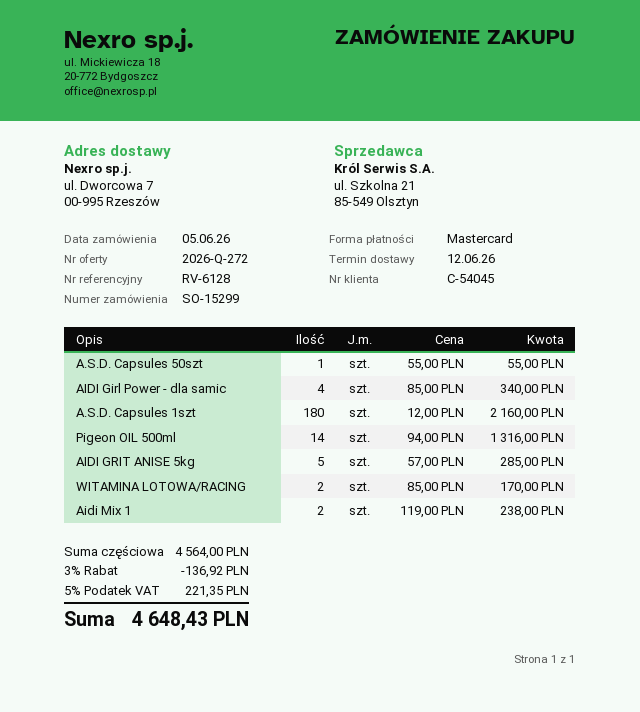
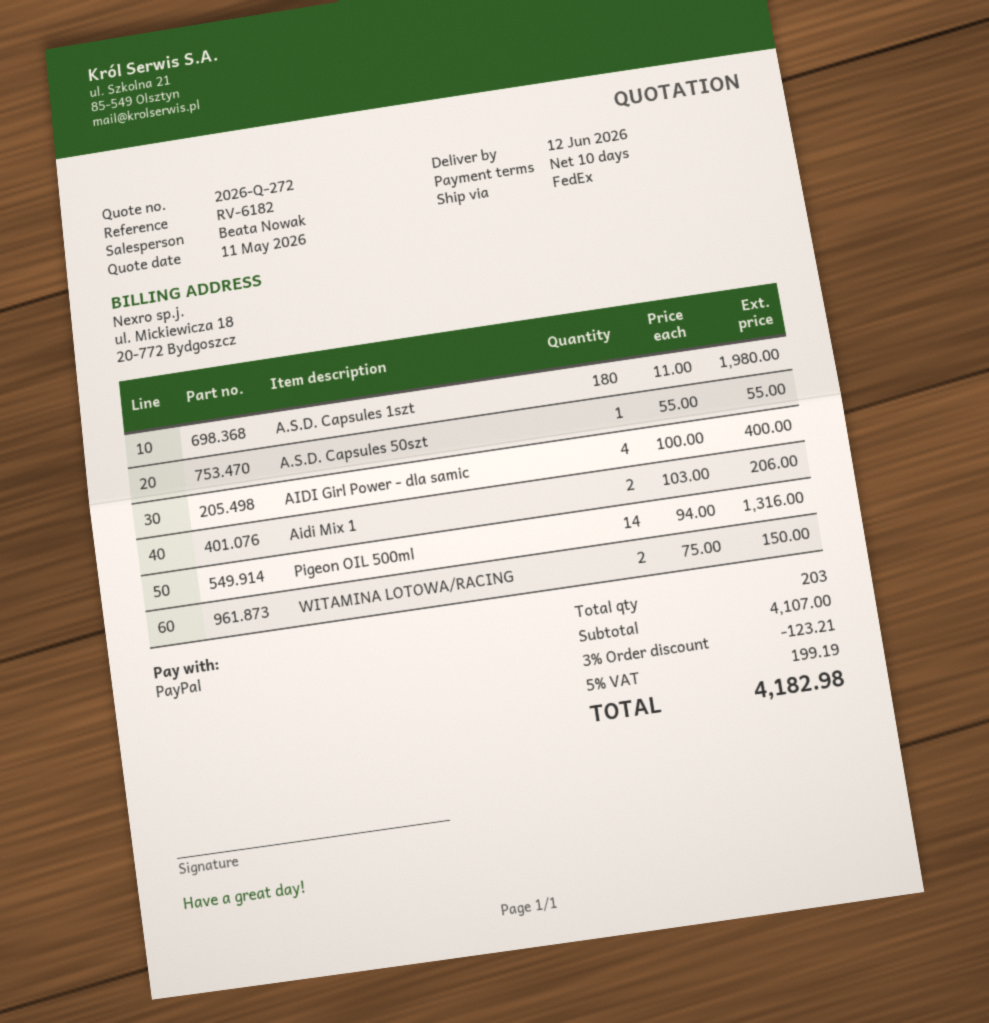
reference: RV-6128 -> RV-6182
payment method: Mastercard -> PayPal
AIDI Girl Power - dla samic: 4 x 85.00 = 340.00 -> 4 x 100.00 = 400.00
A.S.D. Capsules 1szt: 180 x 12.00 = 2160.00 -> 180 x 11.00 = 1980.00
AIDI GRIT ANISE 5kg: 5 x 57.00 = 285.00 -> none
WITAMINA LOTOWA/RACING: 2 x 85.00 = 170.00 -> 2 x 75.00 = 150.00
Aidi Mix 1: 2 x 119.00 = 238.00 -> 2 x 103.00 = 206.00
subtotal: 4564.00 -> 4107.00
discount: 3% = 136.92 -> 3% = 123.21
tax: 5% = 221.35 -> 5% = 199.19
total: 4648.43 -> 4182.98

